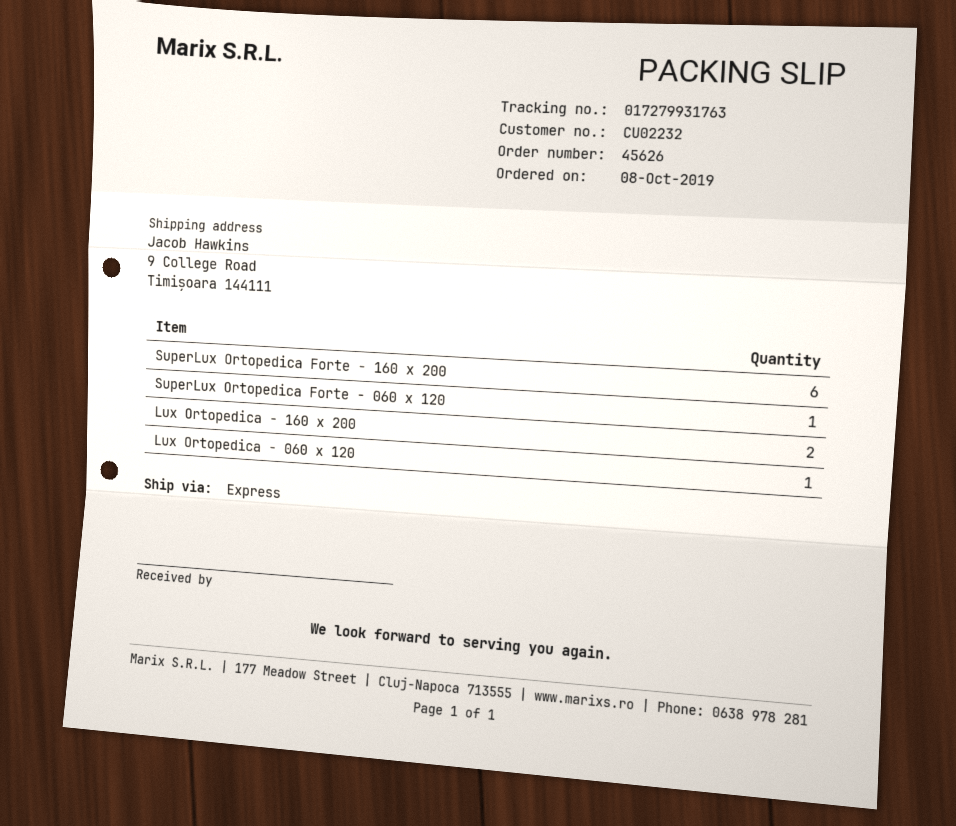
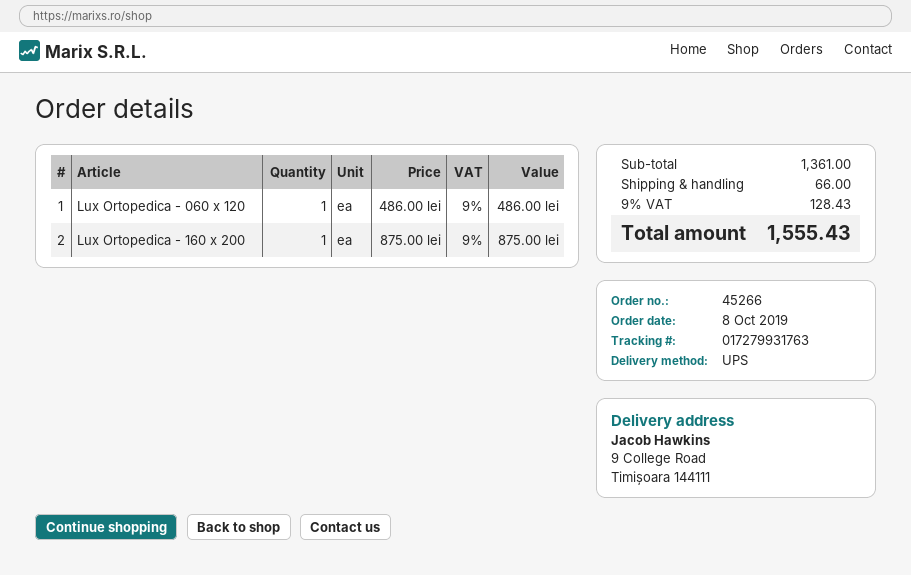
order number: 45626 -> 45266
shipping method: express -> UPS
SuperLux Ortopedica Forte - 160 x 200: 6 -> none
SuperLux Ortopedica Forte - 060 x 120: 1 -> none
Lux Ortopedica - 160 x 200: 2 -> 1

